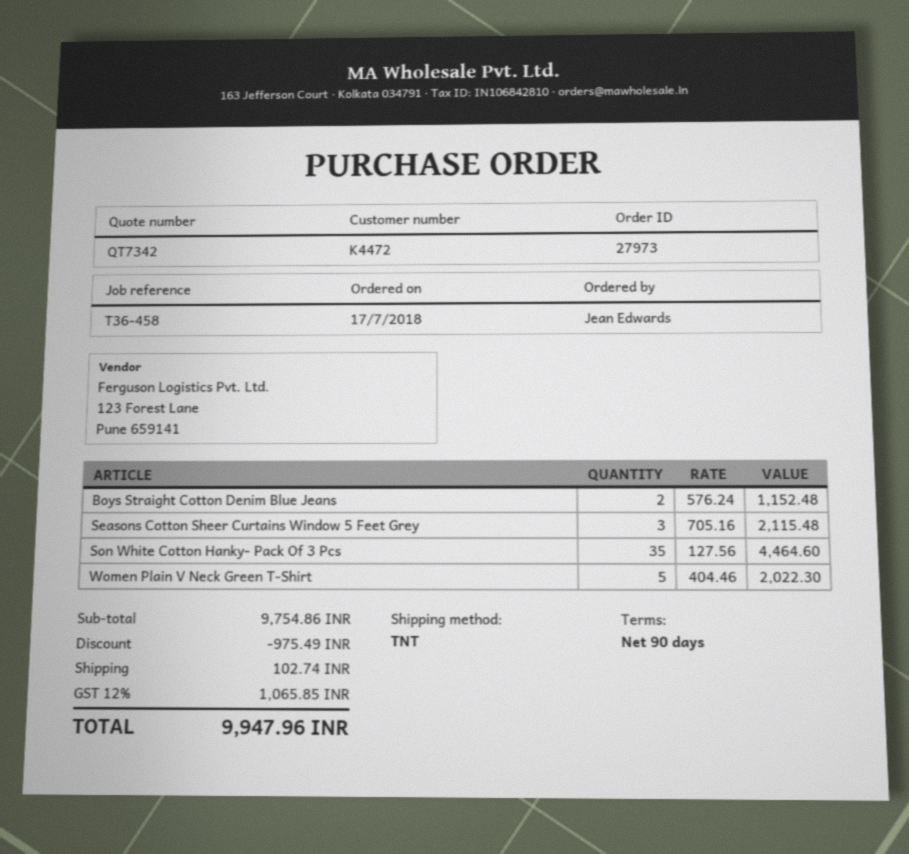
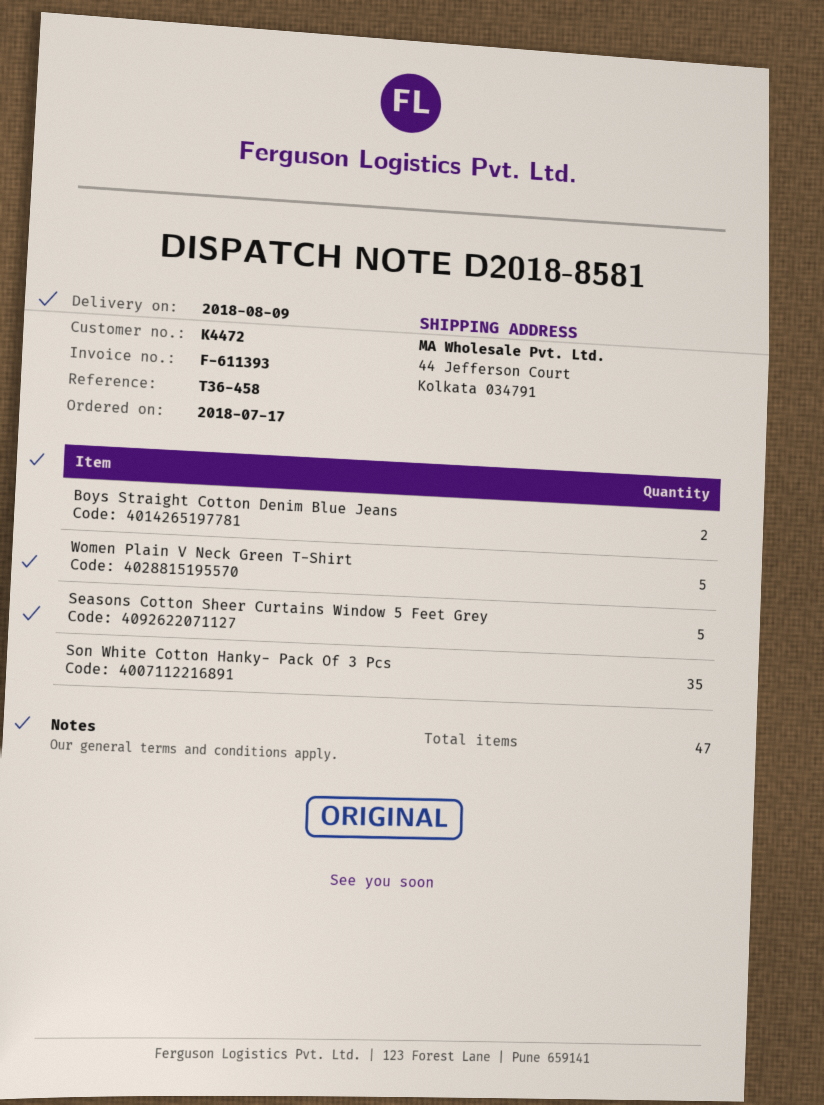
Seasons Cotton Sheer Curtains Window 5 Feet Grey: 3 -> 5

